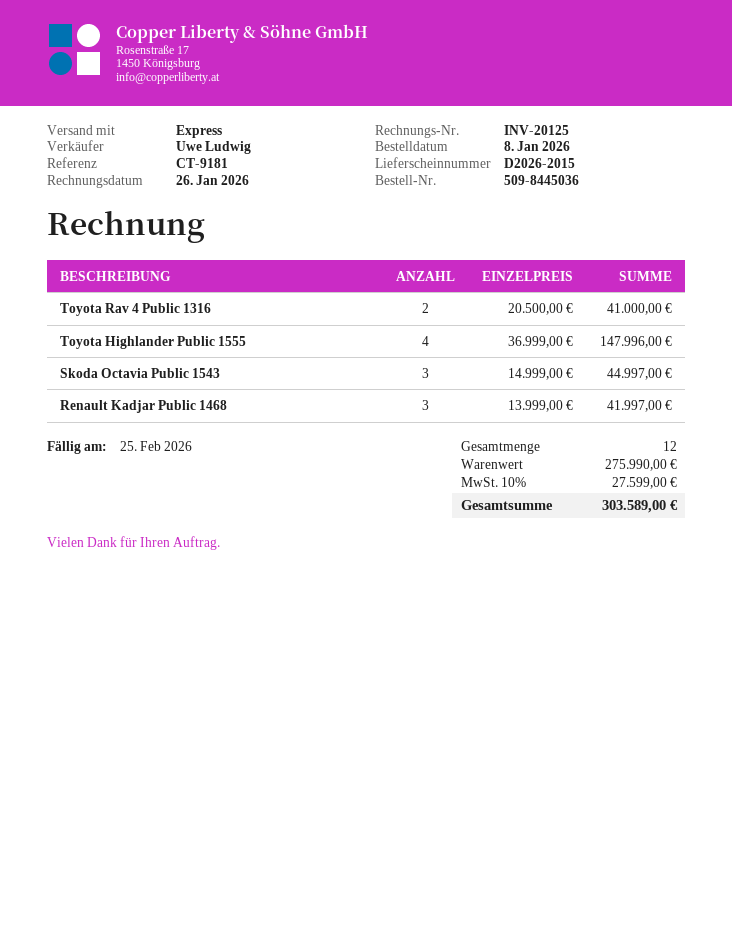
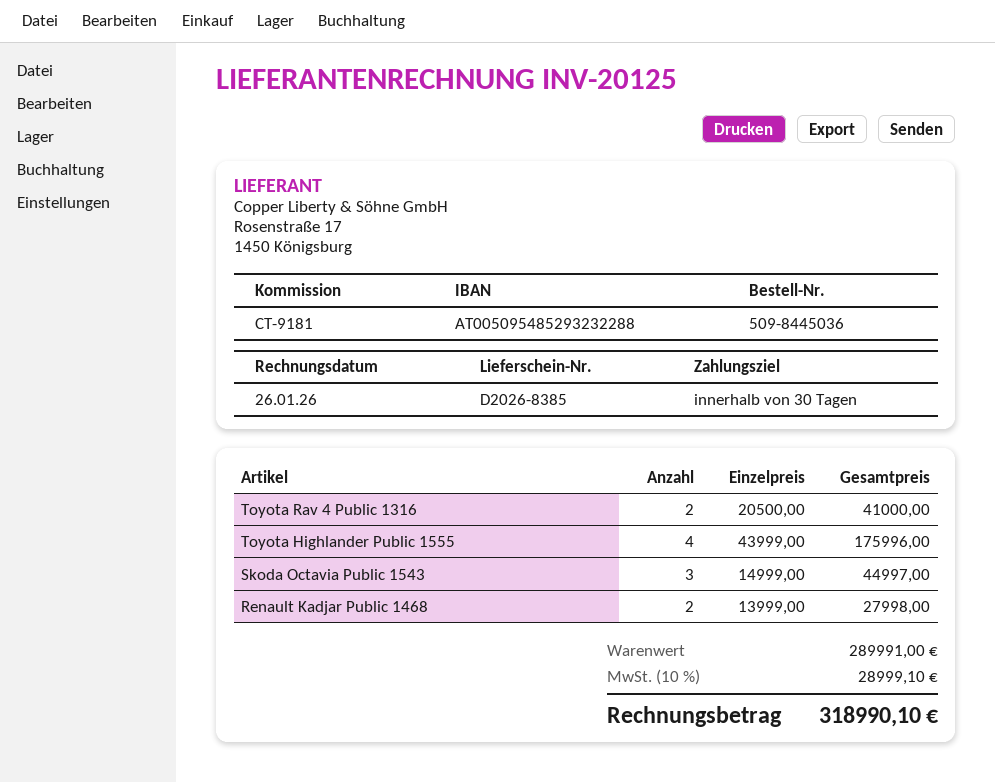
delivery note number: D2026-2015 -> D2026-8385
Toyota Highlander Public 1555: 4 x 36999.00 = 147996.00 -> 4 x 43999.00 = 175996.00
Renault Kadjar Public 1468: 3 x 13999.00 = 41997.00 -> 2 x 13999.00 = 27998.00
subtotal: 275990.00 -> 289991.00
tax: 10% = 27599.00 -> 10% = 28999.10
total: 303589.00 -> 318990.10

